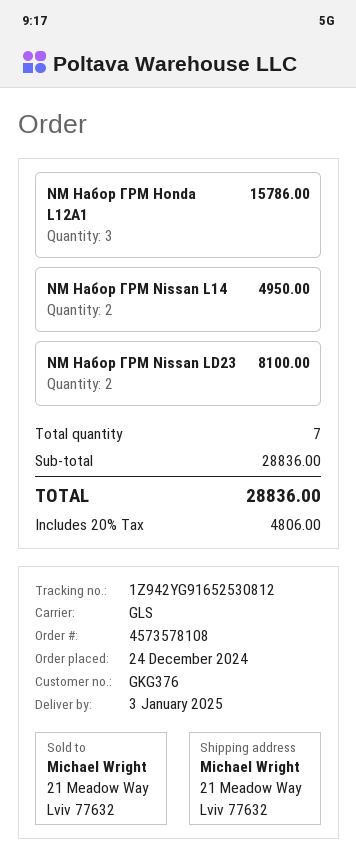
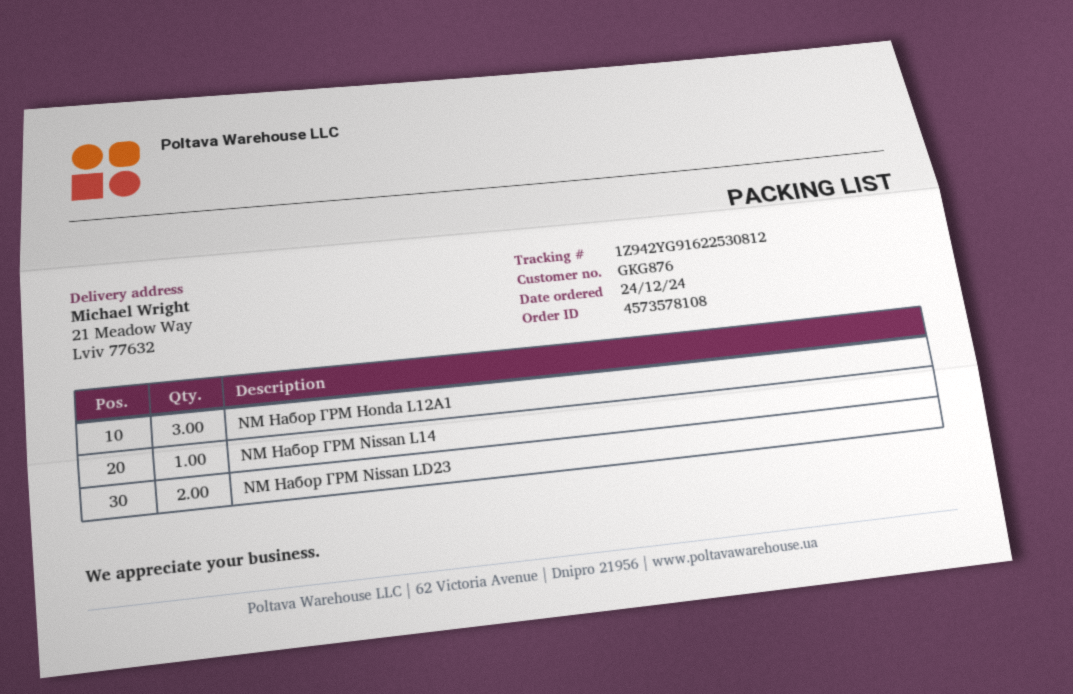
customer number: GKG376 -> GKG876
tracking number: 1Z942YG91652530812 -> 1Z942YG91622530812
NM Набор ГРМ Nissan L14: 2 -> 1

